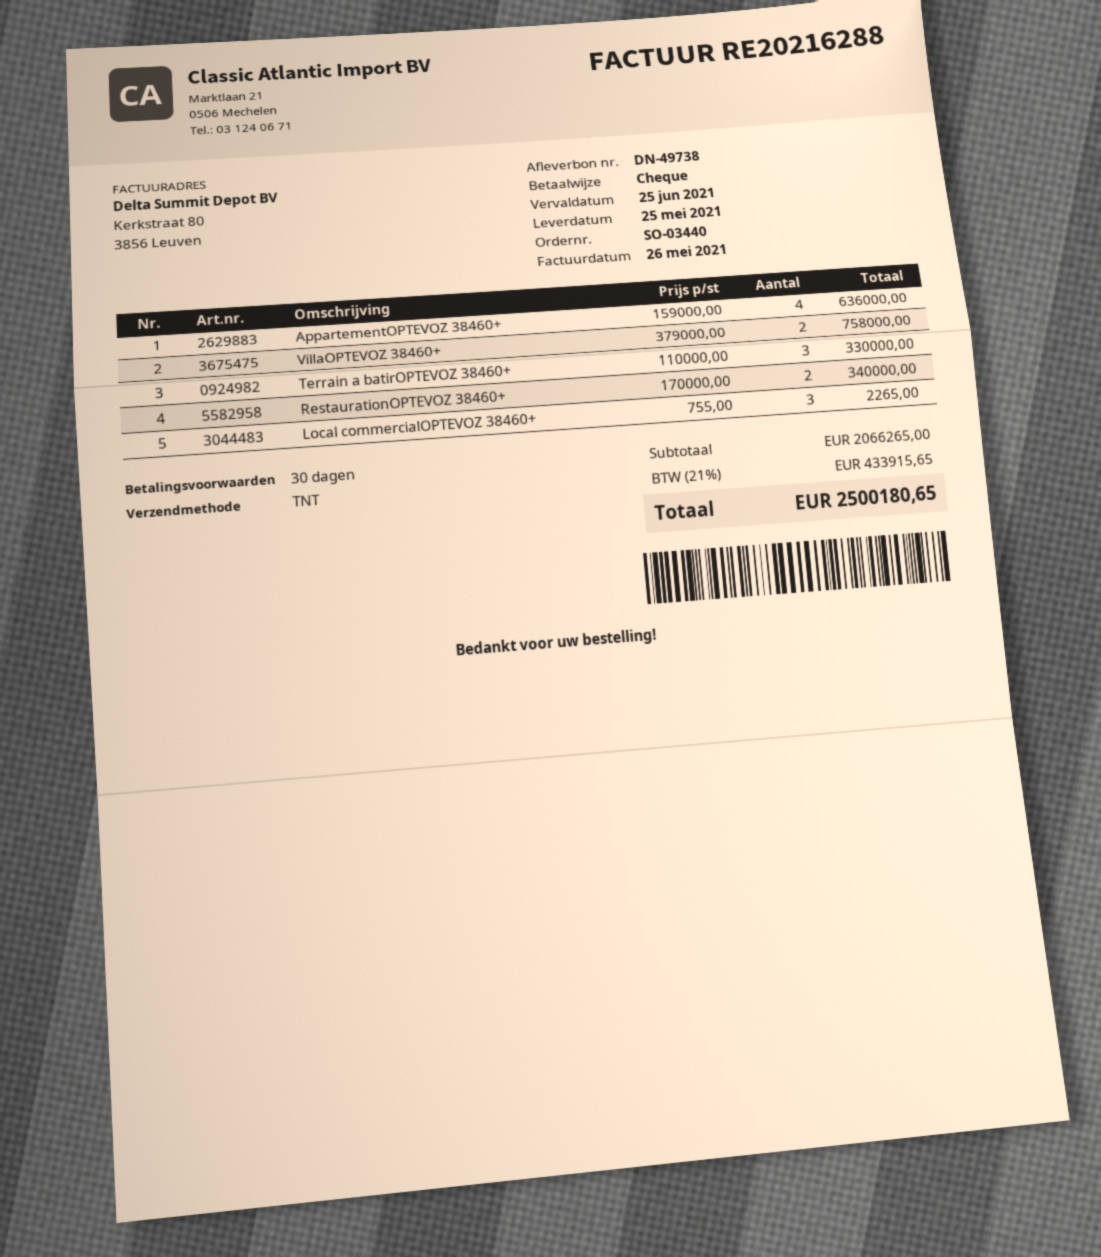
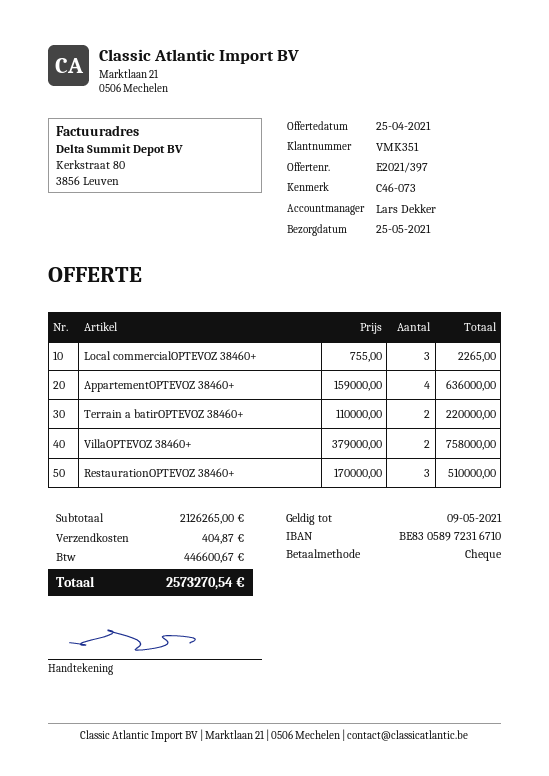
Terrain a batirOPTEVOZ 38460+: 3 x 110000.00 = 330000.00 -> 2 x 110000.00 = 220000.00
RestaurationOPTEVOZ 38460+: 2 x 170000.00 = 340000.00 -> 3 x 170000.00 = 510000.00
subtotal: 2066265.00 -> 2126265.00
shipping: none -> 404.87
tax: 433915.65 -> 446600.67
total: 2500180.65 -> 2573270.54

